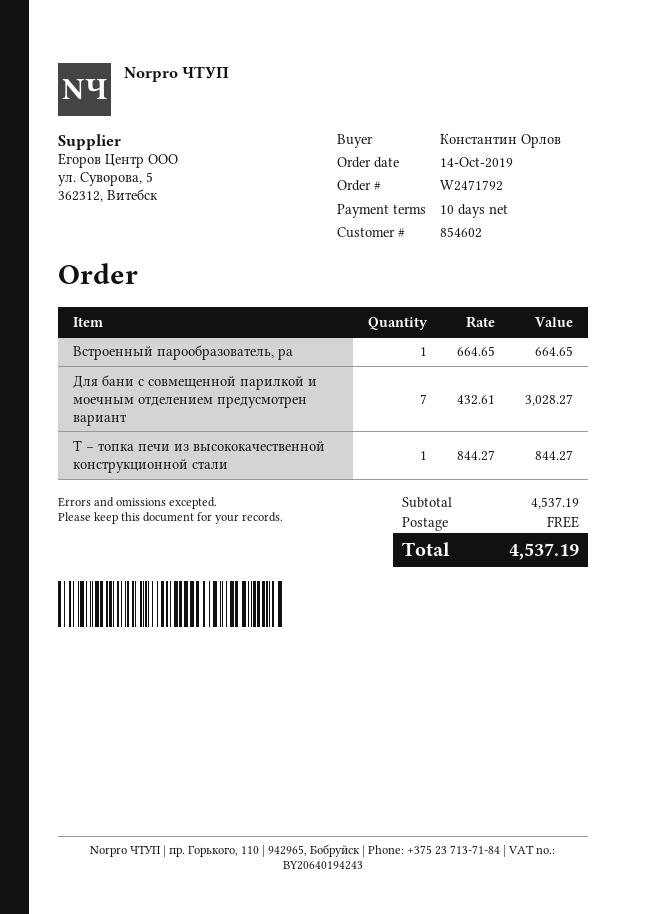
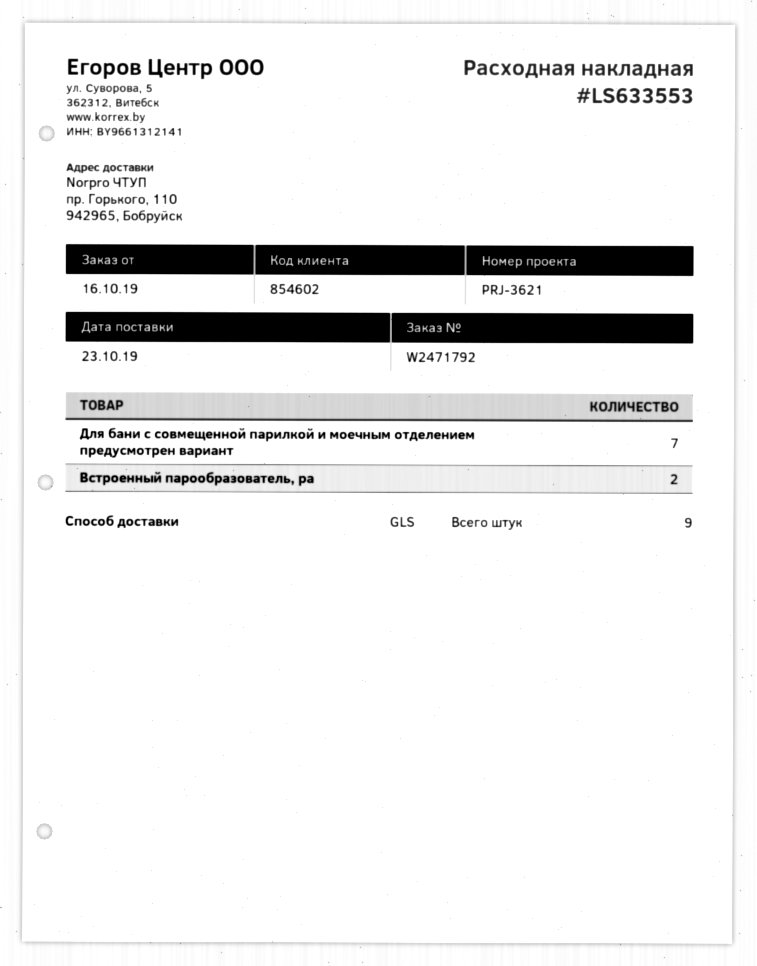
order date: 2019-10-14 -> 2019-10-16
Встроенный парообразователь, ра: 1 -> 2
Т – топка печи из высококачественной конструкционной стали: 1 -> none

